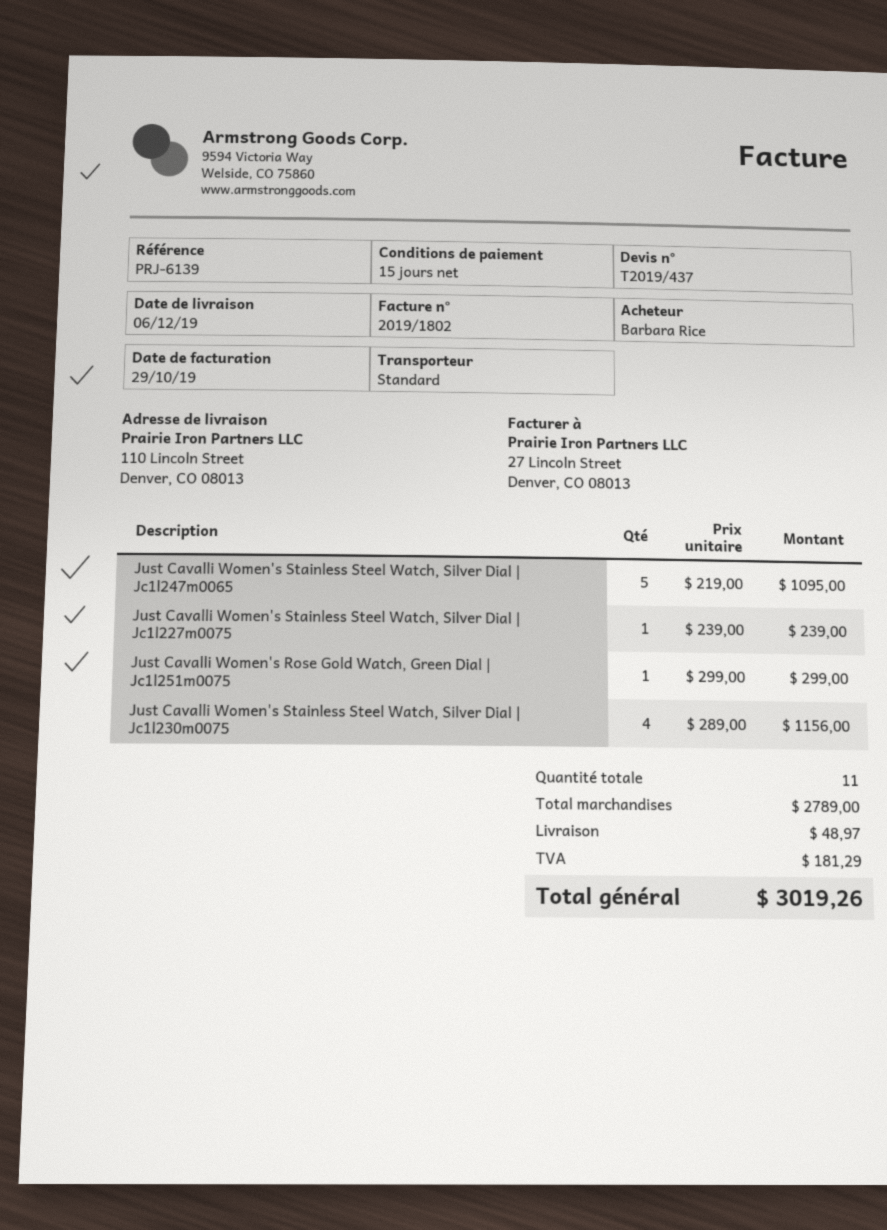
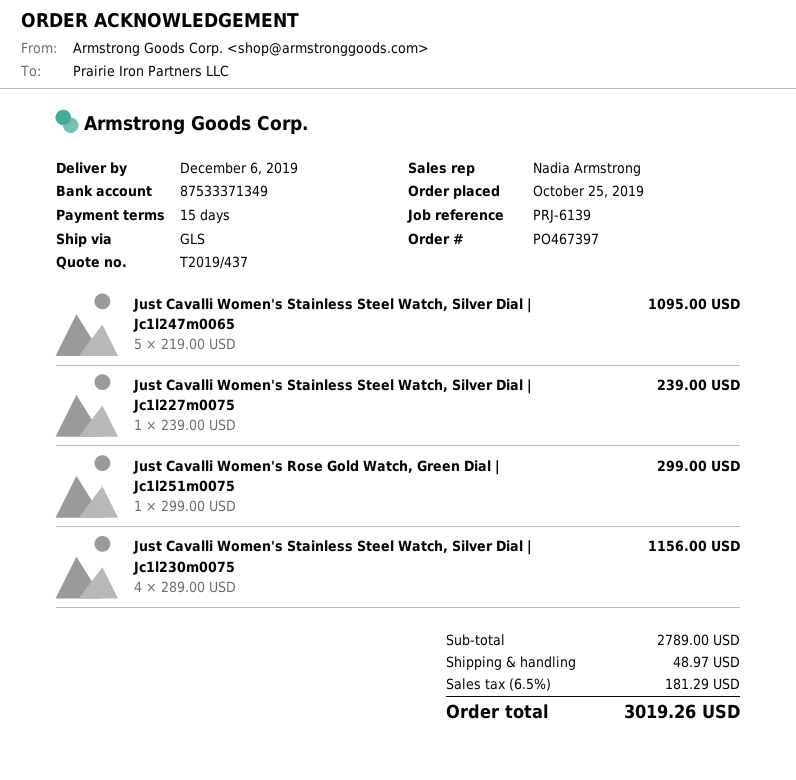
shipping method: standard -> GLS

